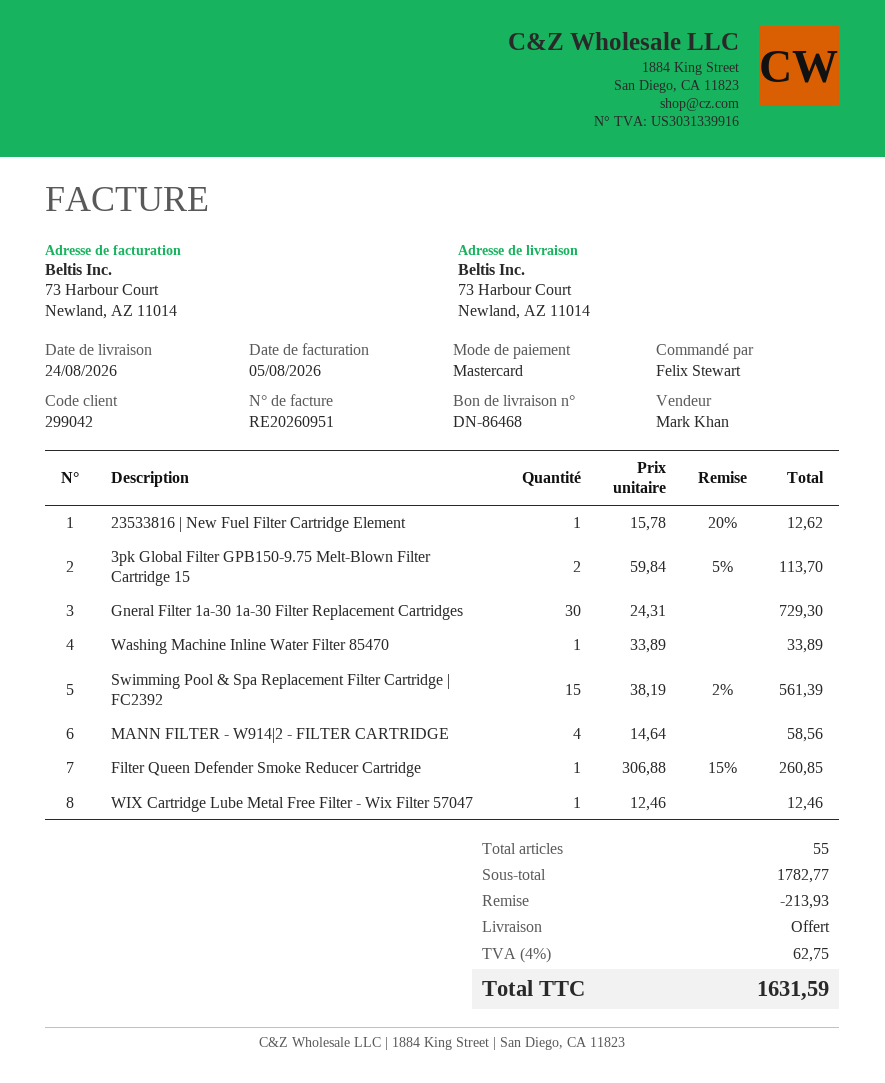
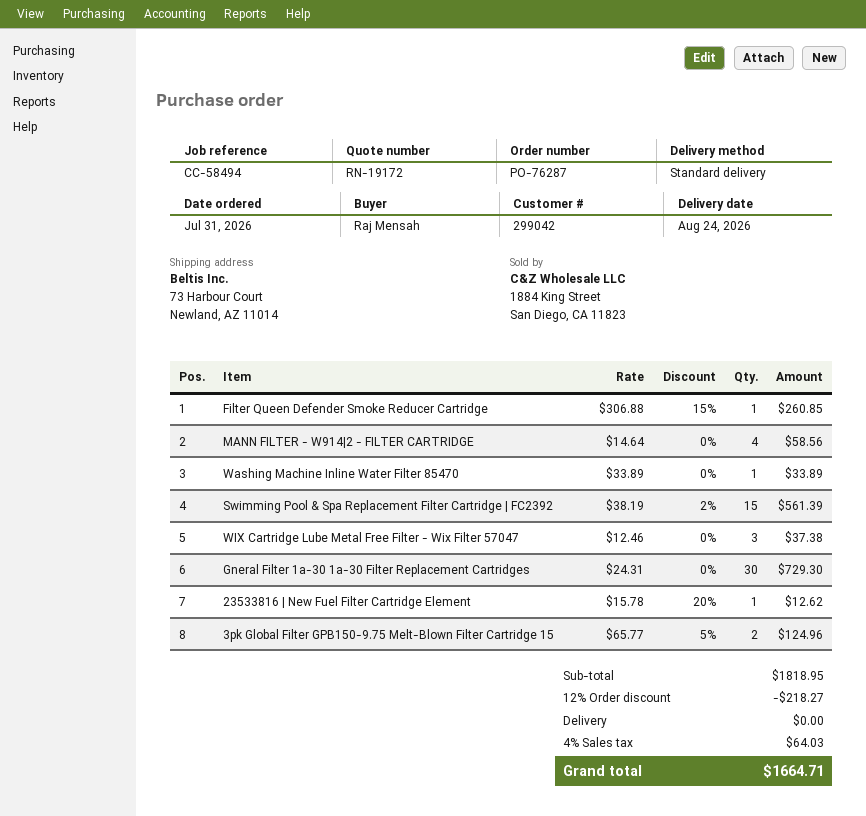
ordered by: Felix Stewart -> Raj Mensah
3pk Global Filter GPB150-9.75 Melt-Blown Filter Cartridge 15: 2 x 59.84 - 5% = 113.70 -> 2 x 65.77 - 5% = 124.96
WIX Cartridge Lube Metal Free Filter - Wix Filter 57047: 1 x 12.46 = 12.46 -> 3 x 12.46 = 37.38
subtotal: 1782.77 -> 1818.95
discount: 213.93 -> 218.27
tax: 4% = 62.75 -> 4% = 64.03
total: 1631.59 -> 1664.71

